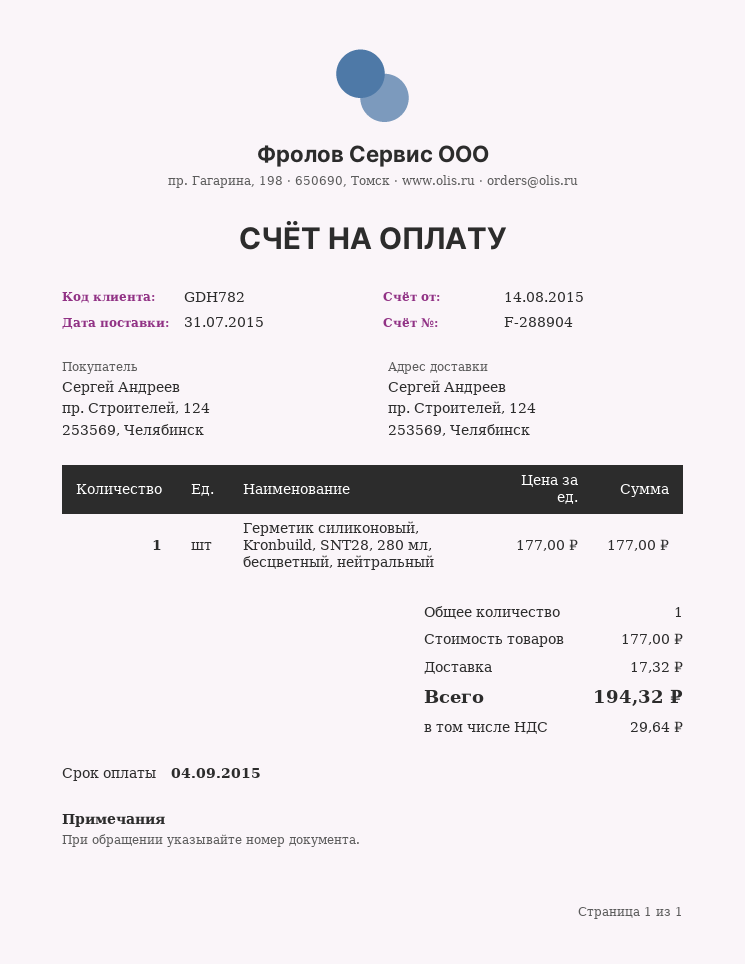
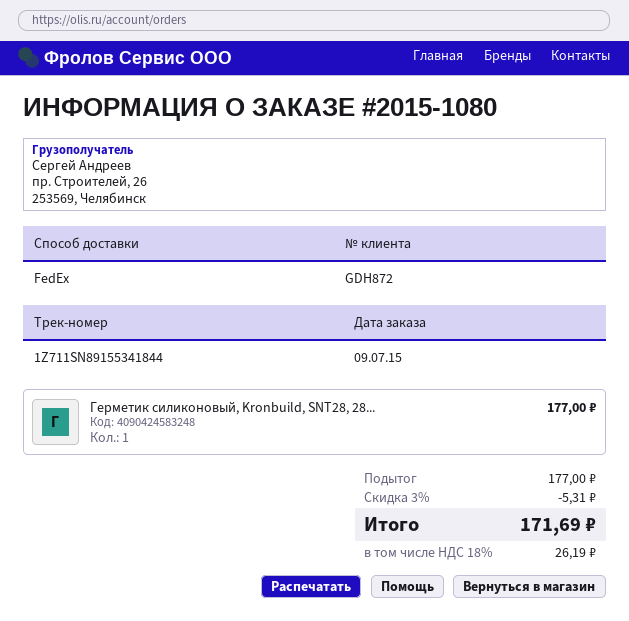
customer number: GDH782 -> GDH872
ship to: пр. Строителей, 124, 253569, Челябинск -> пр. Строителей, 26, 253569, Челябинск
discount: none -> 3% = 5.31
shipping: 17.32 -> none
tax: 29.64 -> 26.19
total: 194.32 -> 171.69

